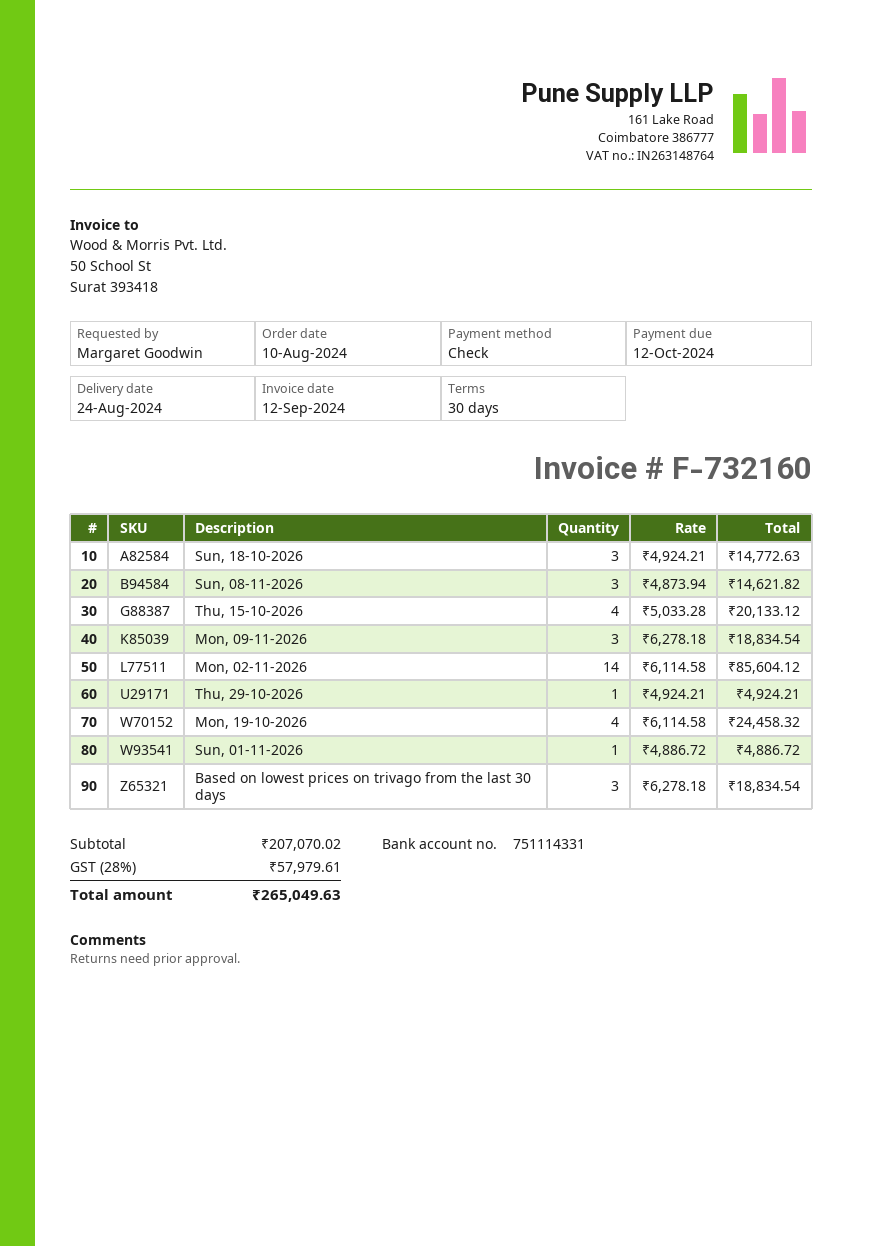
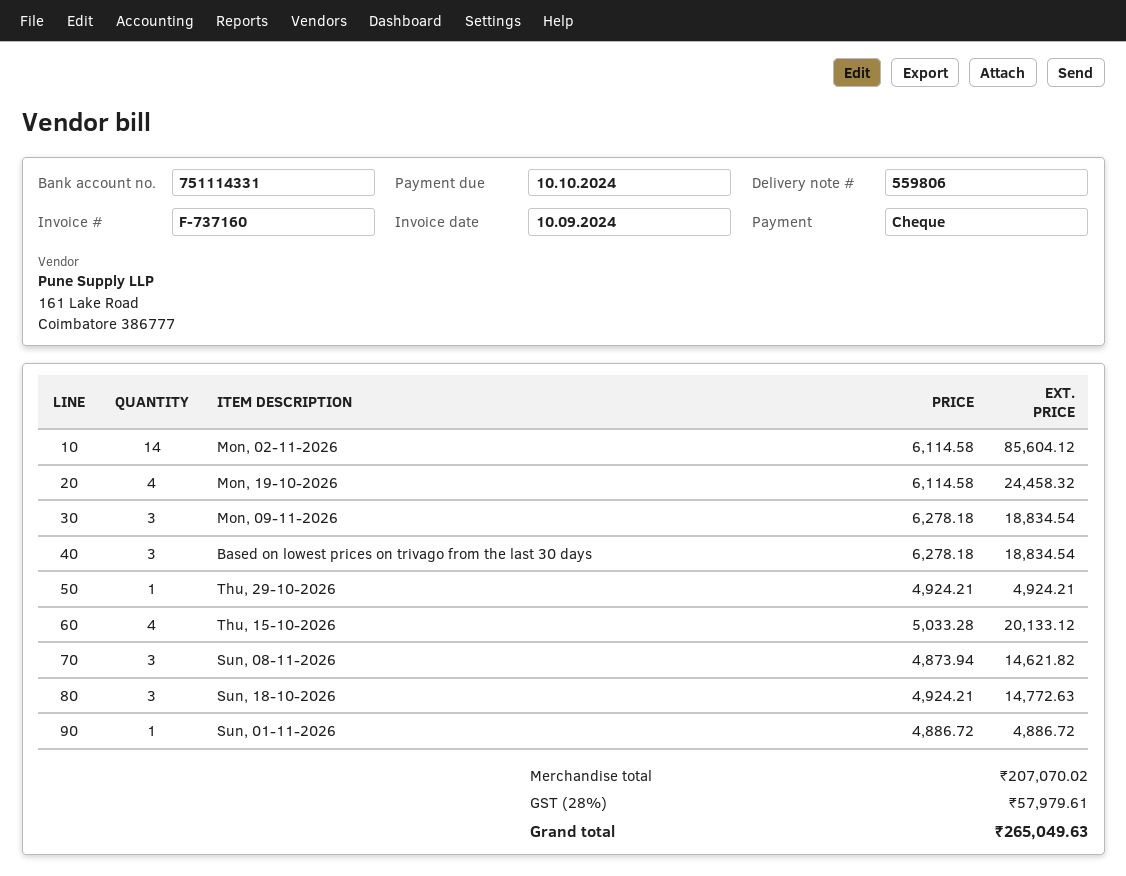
invoice number: F-732160 -> F-737160
invoice date: 2024-09-12 -> 2024-09-10
due date: 2024-10-12 -> 2024-10-10

